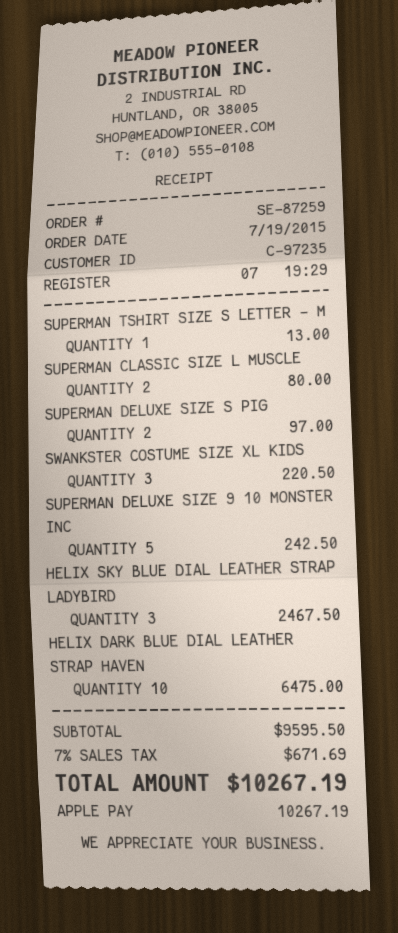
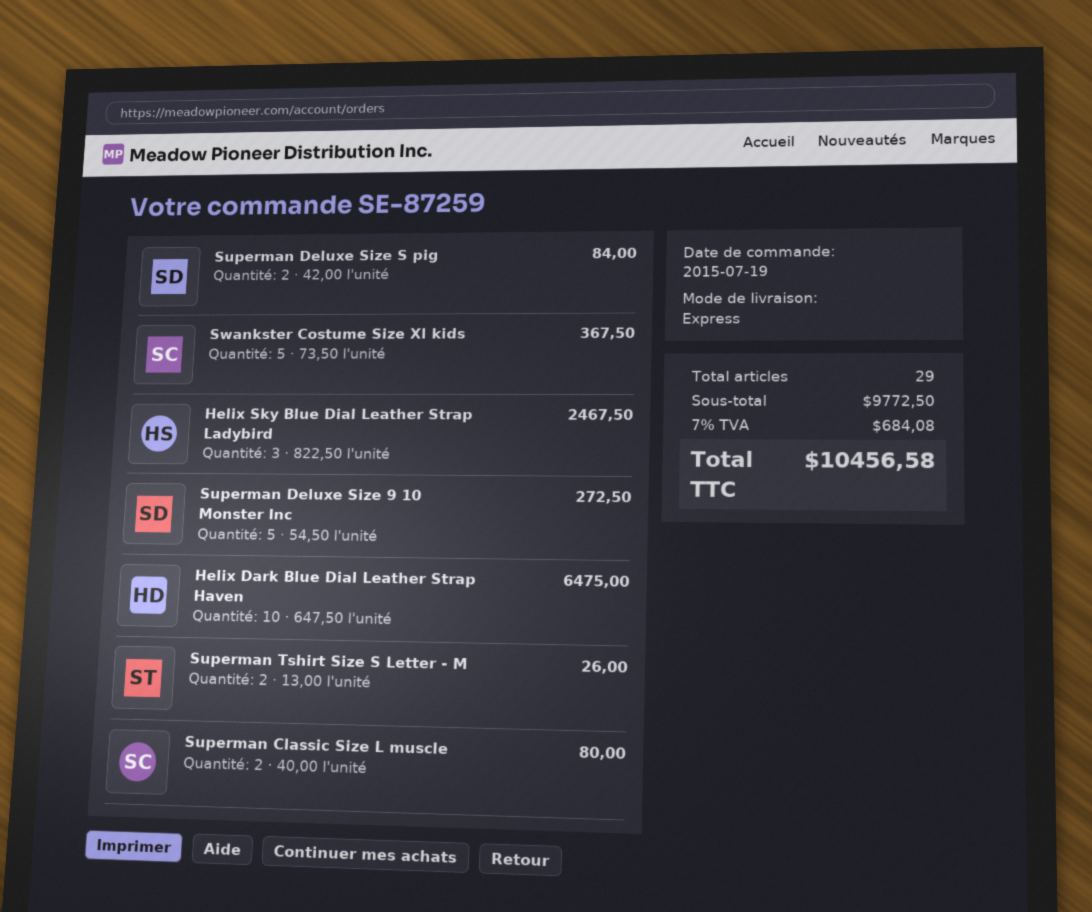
SUPERMAN TSHIRT SIZE S LETTER - M: 1 for 13.00 -> 2 for 26.00
SUPERMAN DELUXE SIZE S PIG: 2 for 97.00 -> 2 for 84.00
SWANKSTER COSTUME SIZE XL KIDS: 3 for 220.50 -> 5 for 367.50
SUPERMAN DELUXE SIZE 9 10 MONSTER INC: 5 for 242.50 -> 5 for 272.50
subtotal: 9595.50 -> 9772.50
tax: 7% = 671.69 -> 7% = 684.08
total: 10267.19 -> 10456.58

